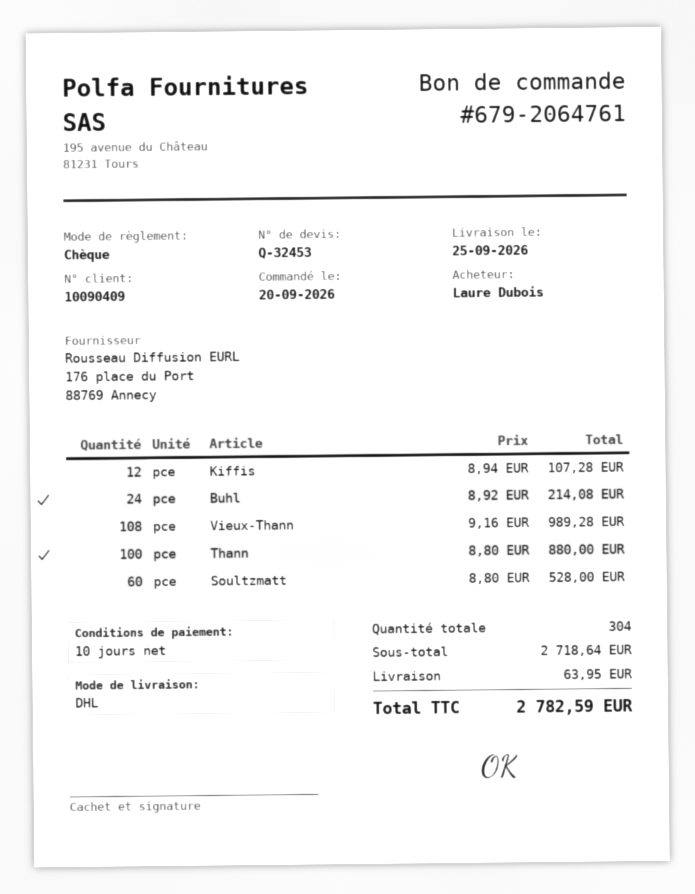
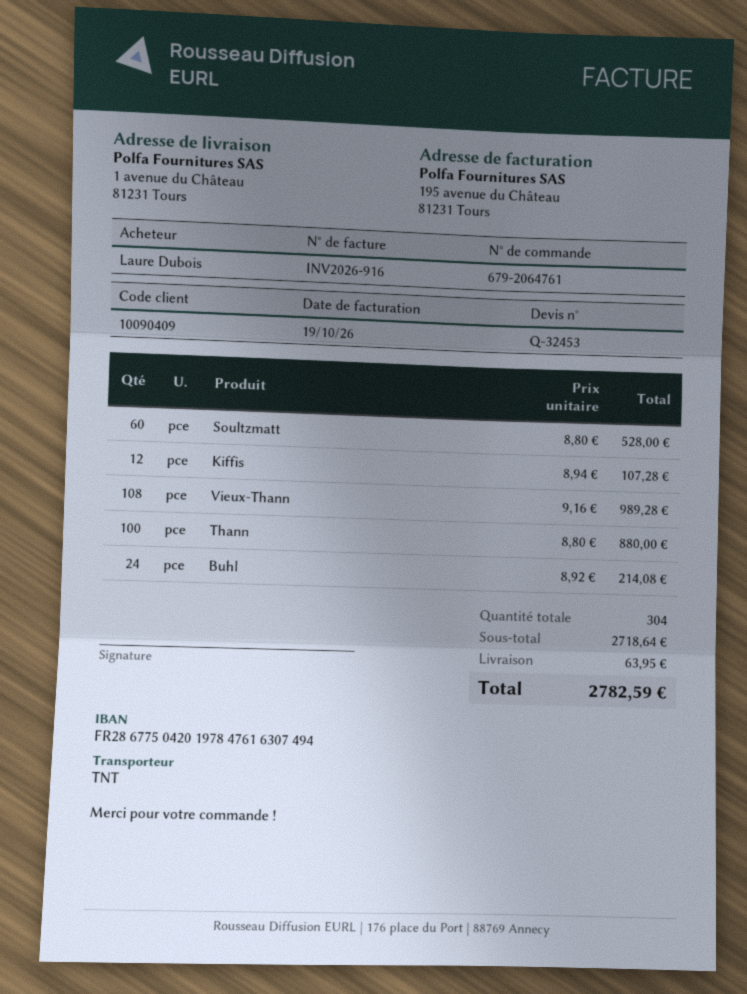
shipping method: DHL -> TNT

